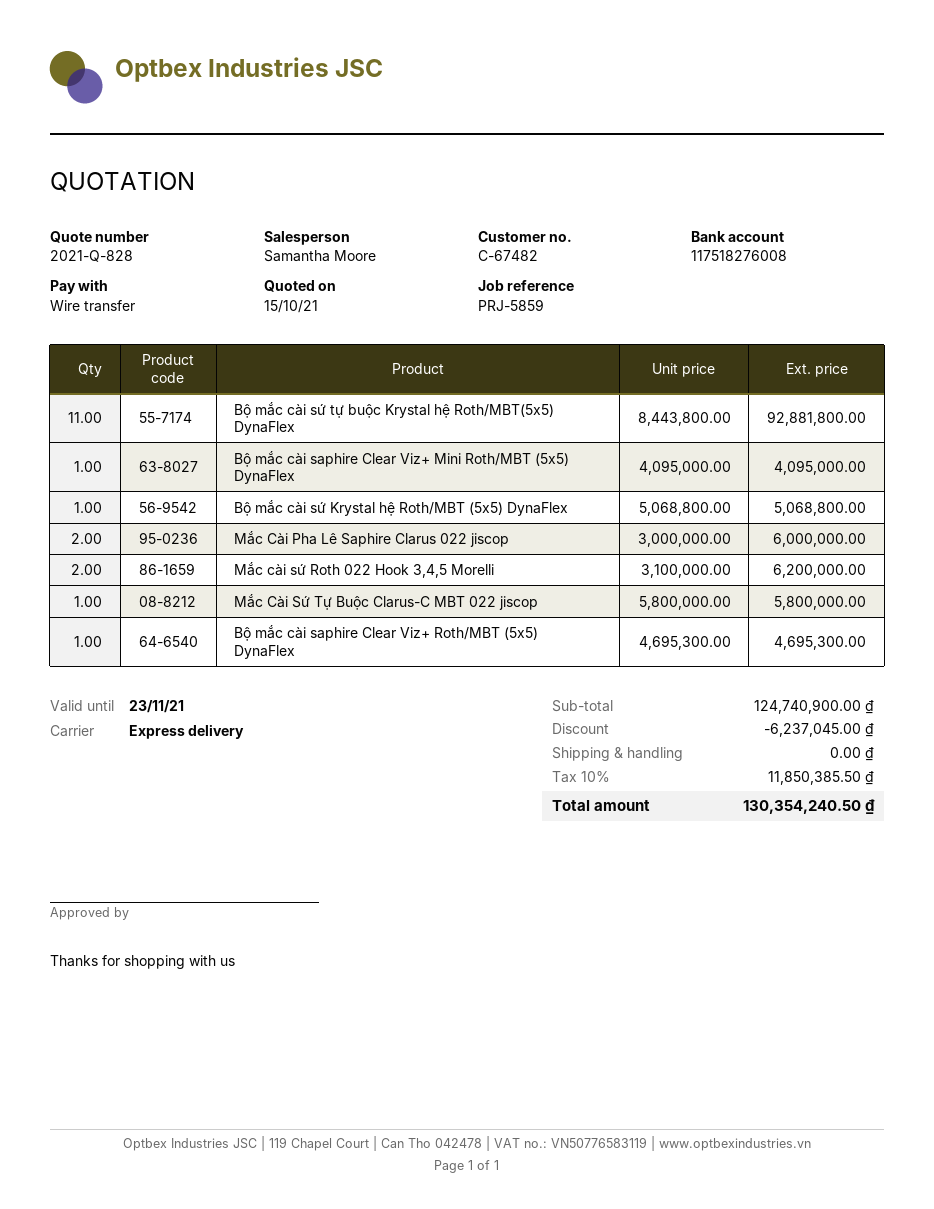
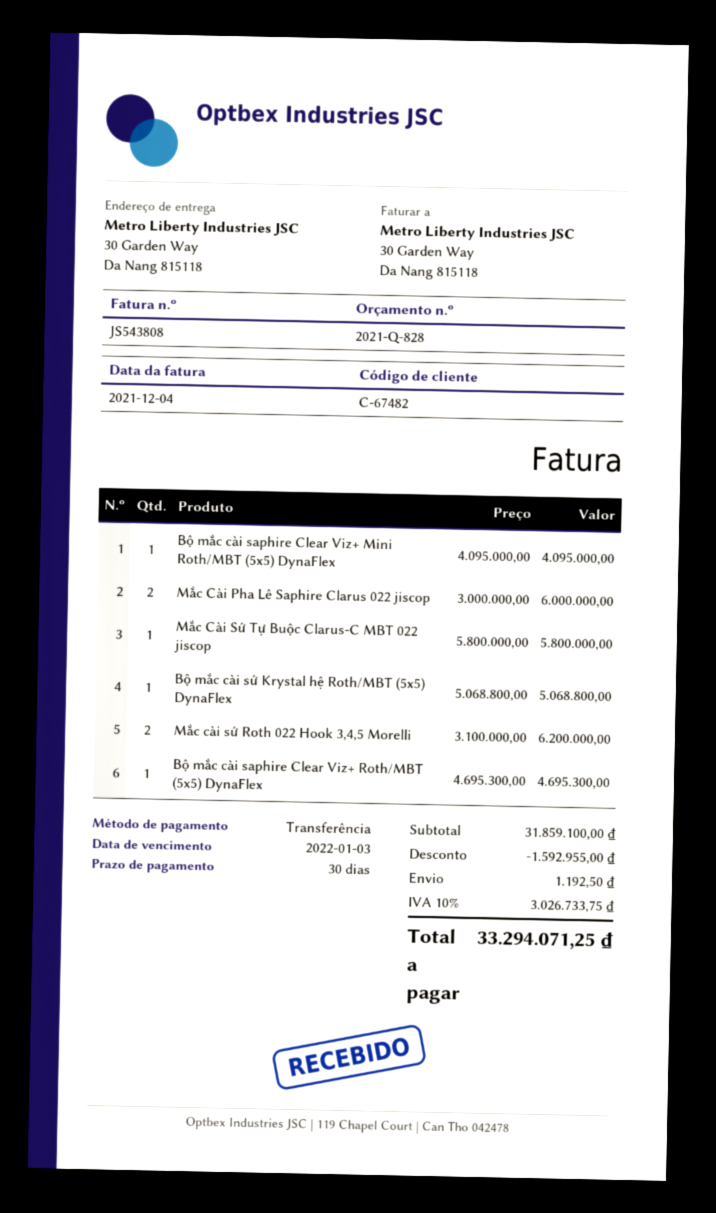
Bộ mắc cài sứ tự buộc Krystal hệ Roth/MBT(5x5) DynaFlex: 11 x 8443800.00 = 92881800.00 -> none
subtotal: 124740900.00 -> 31859100.00
discount: 6237045.00 -> 1592955.00
shipping: 0.00 -> 1192.50
tax: 10% = 11850385.50 -> 10% = 3026733.75
total: 130354240.50 -> 33294071.25

